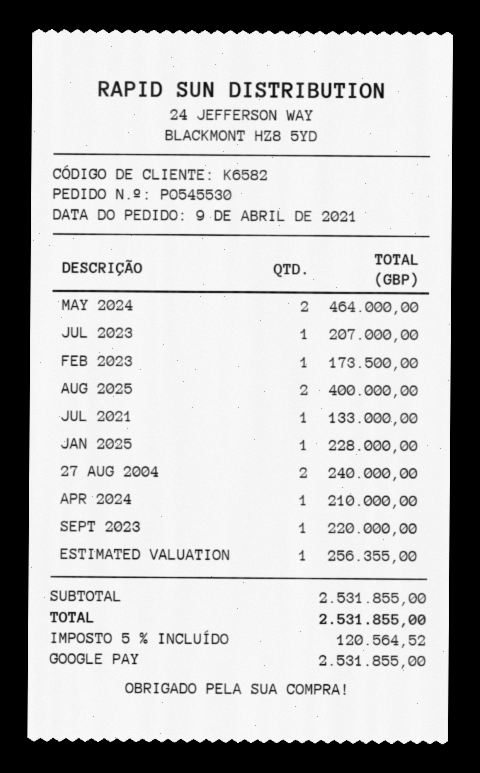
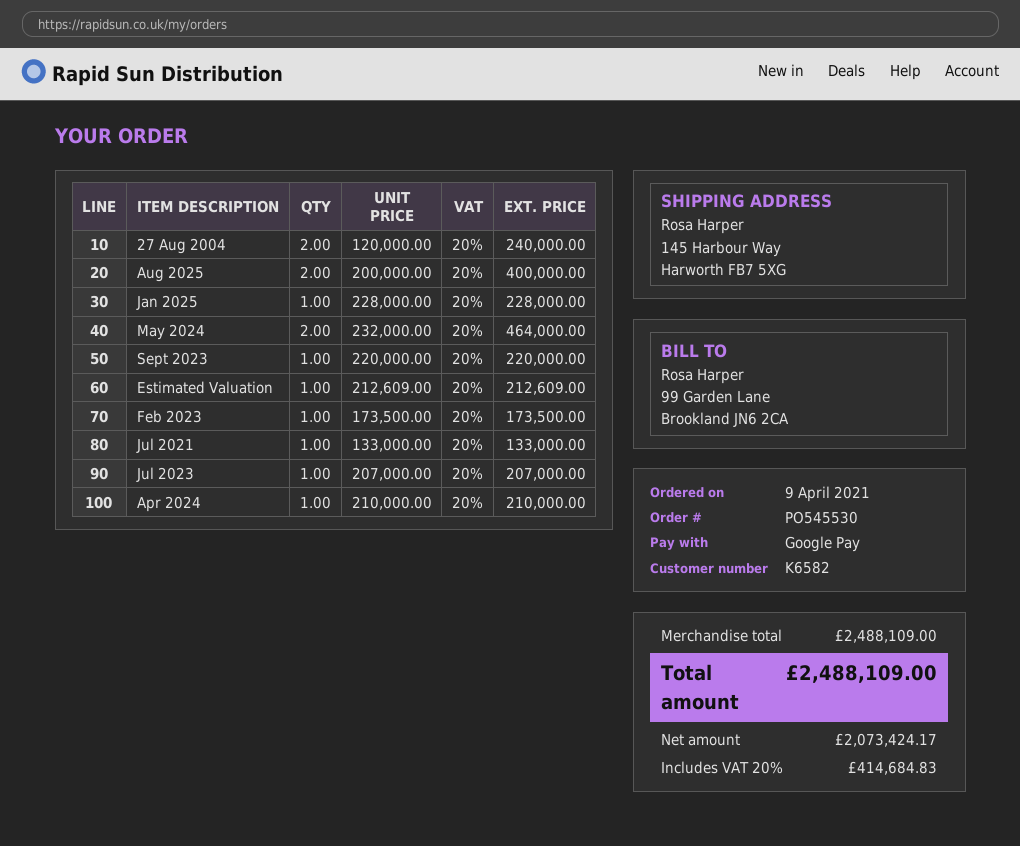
ESTIMATED VALUATION: 1 for 256355.00 -> 1 for 212609.00
subtotal: 2531855.00 -> 2488109.00
tax: 5% = 120564.52 -> 20% = 414684.83
total: 2531855.00 -> 2488109.00

